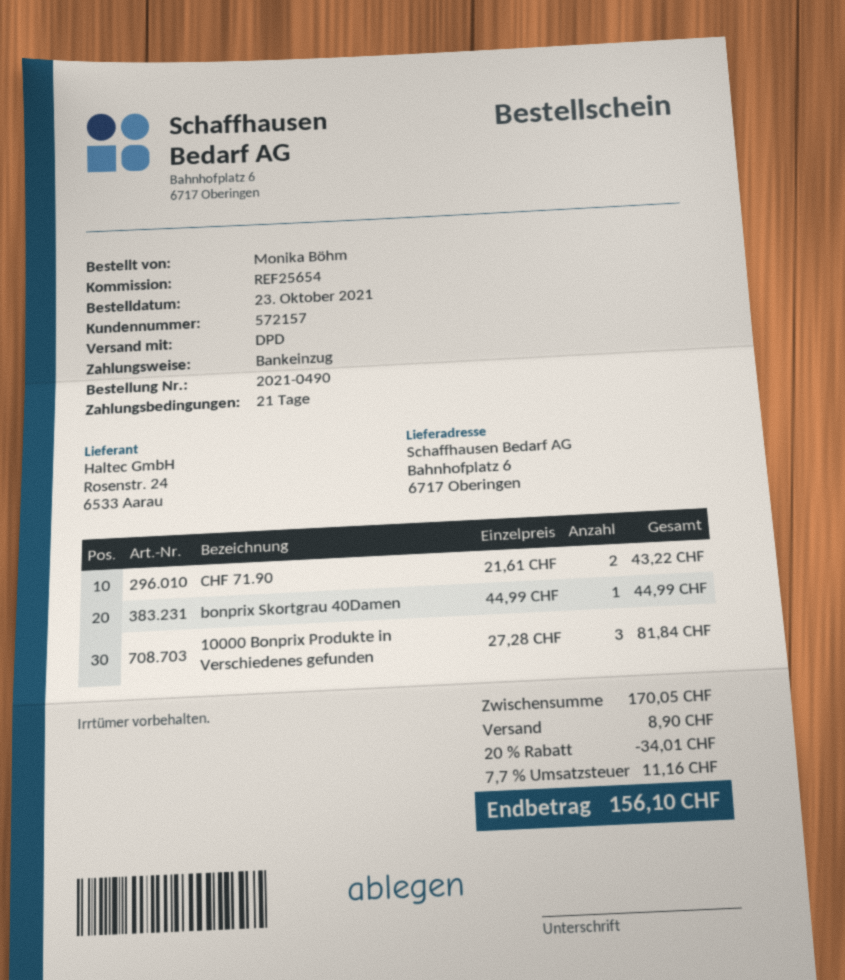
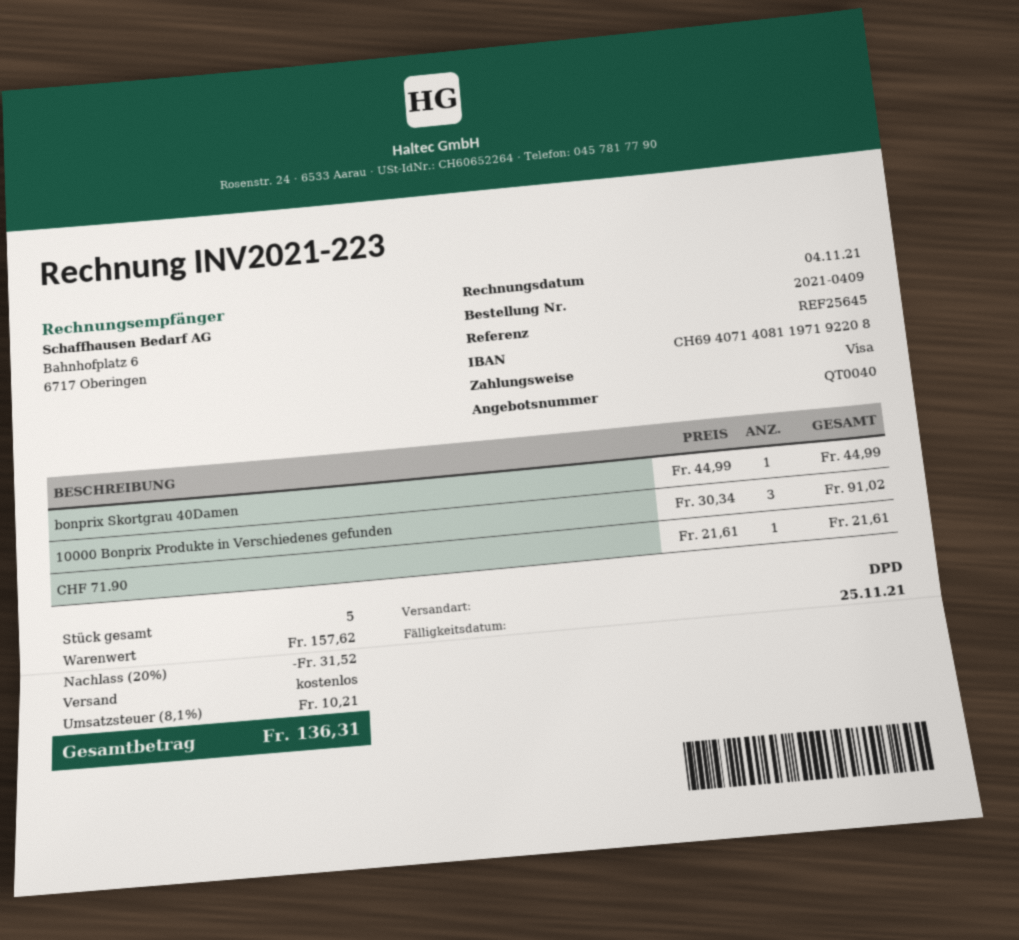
order number: 2021-0490 -> 2021-0409
reference: REF25654 -> REF25645
payment method: direct debit -> Visa
CHF 71.90: 2 x 21.61 = 43.22 -> 1 x 21.61 = 21.61
10000 Bonprix Produkte in Verschiedenes gefunden: 3 x 27.28 = 81.84 -> 3 x 30.34 = 91.02
subtotal: 170.05 -> 157.62
discount: 20% = 34.01 -> 20% = 31.52
shipping: 8.90 -> 0.00
tax: 7.7% = 11.16 -> 8.1% = 10.21
total: 156.10 -> 136.31

